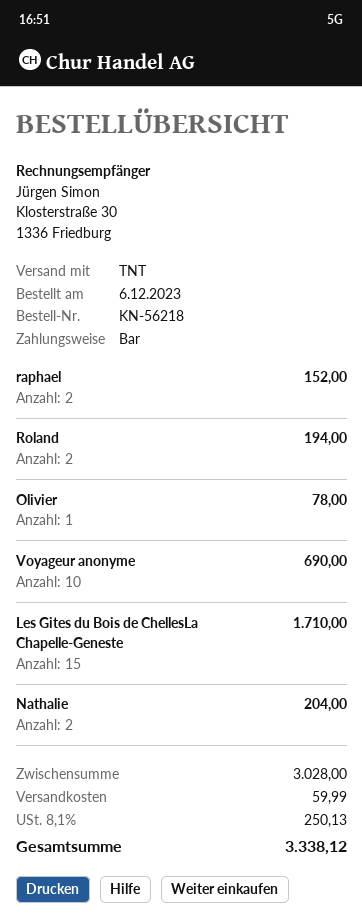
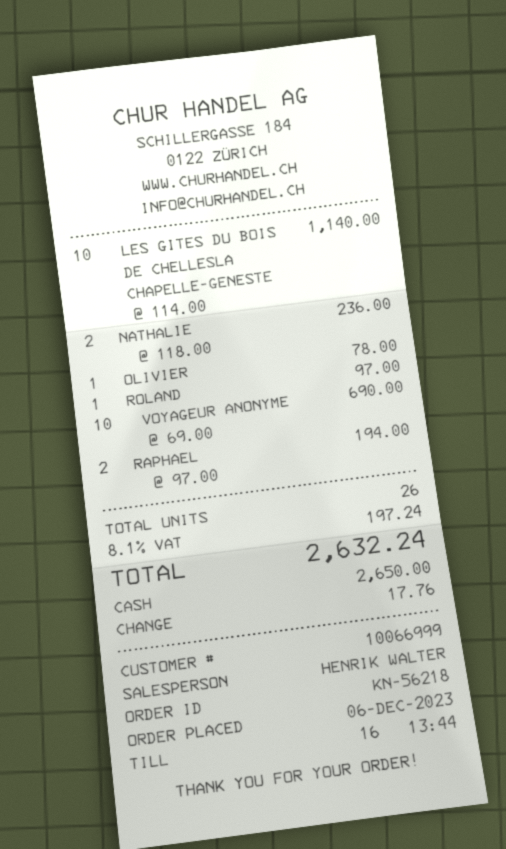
raphael: 2 for 152.00 -> 2 for 194.00
Roland: 2 for 194.00 -> 1 for 97.00
Les Gites du Bois de ChellesLa Chapelle-Geneste: 15 for 1710.00 -> 10 for 1140.00
Nathalie: 2 for 204.00 -> 2 for 236.00
shipping: 59.99 -> none
tax: 8.1% = 250.13 -> 8.1% = 197.24
total: 3338.12 -> 2632.24

